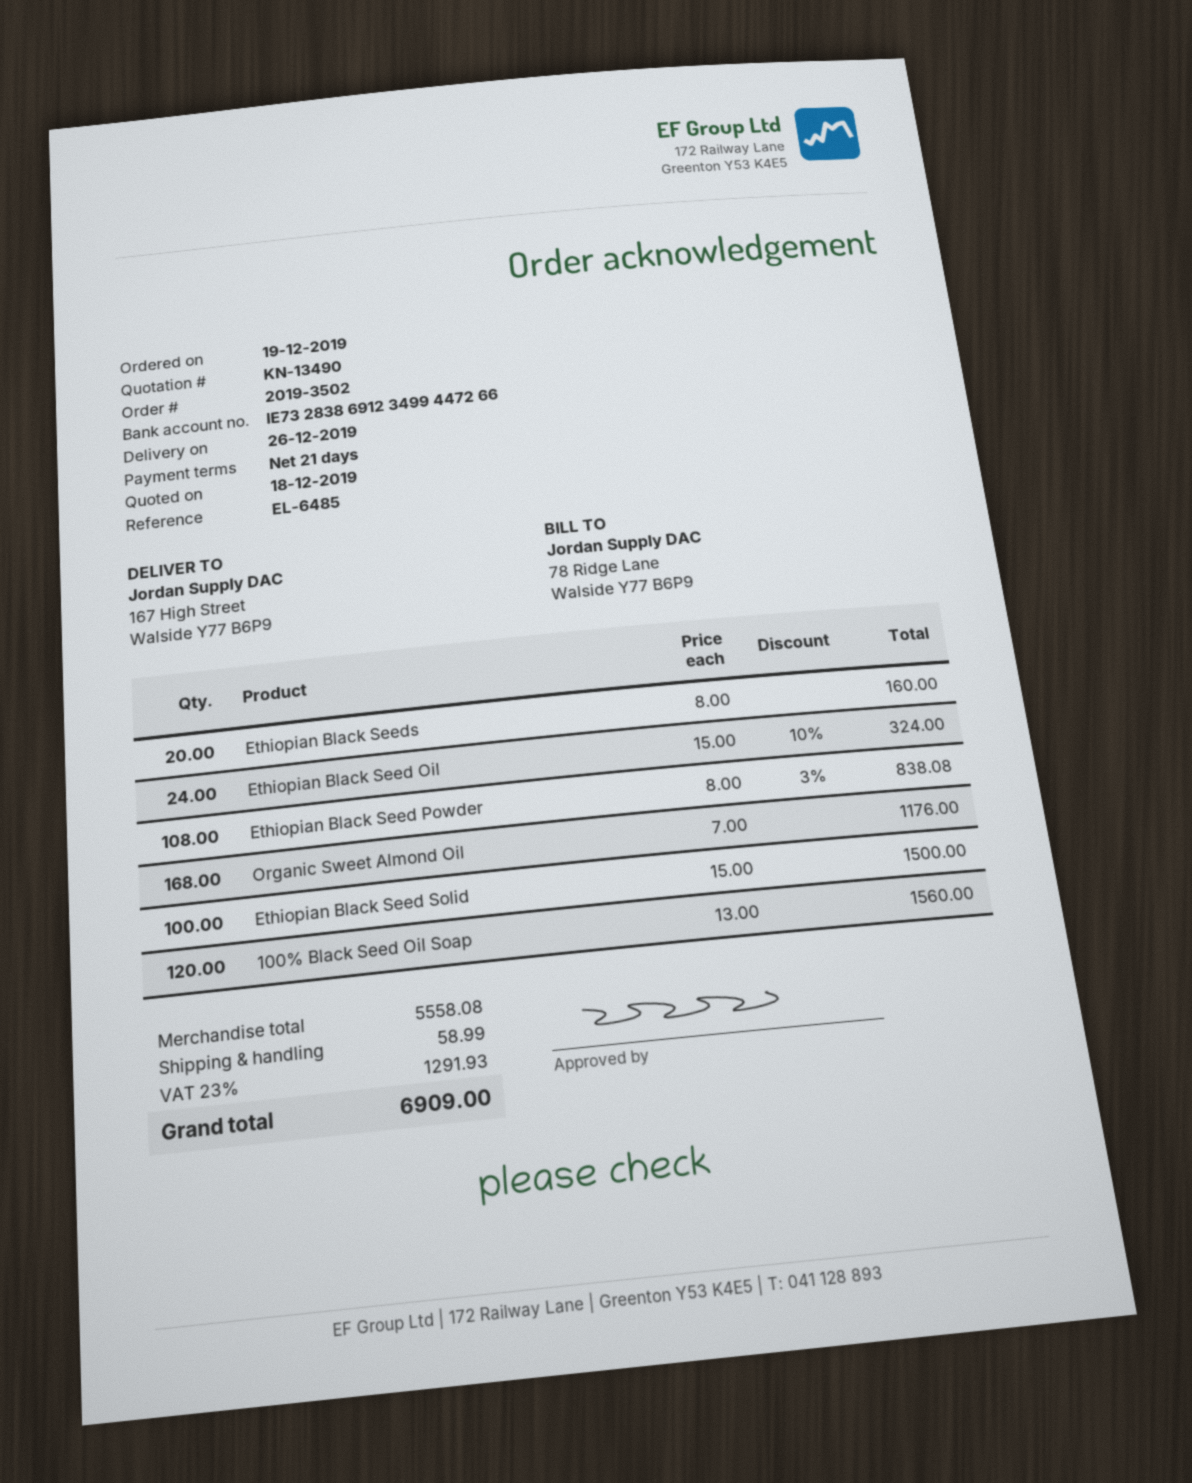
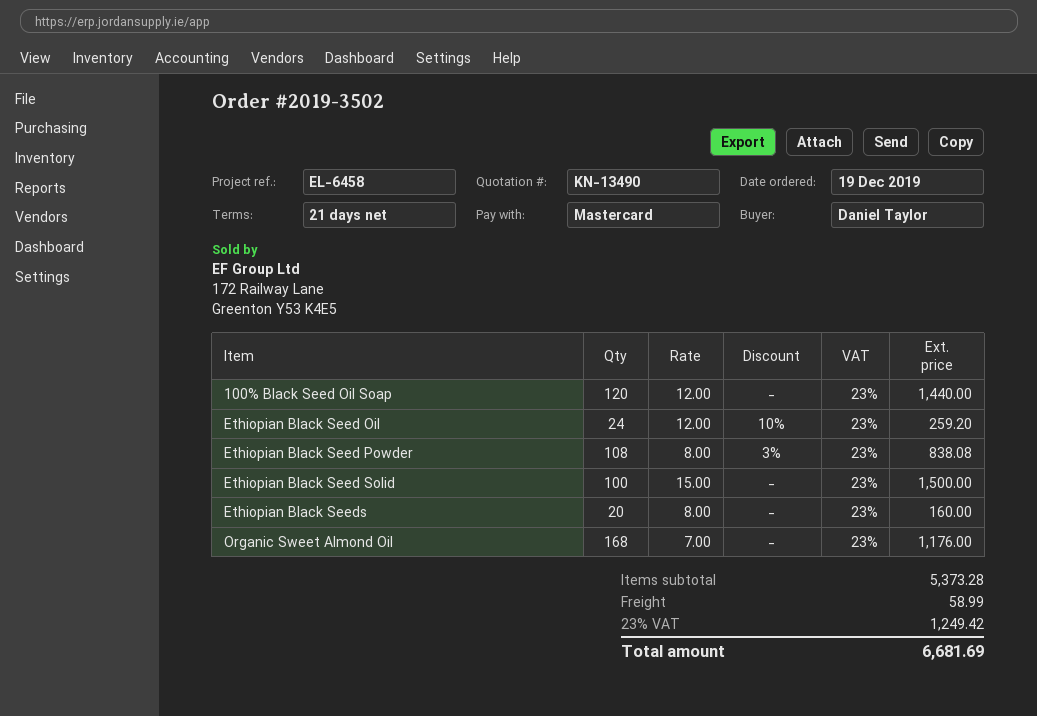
reference: EL-6485 -> EL-6458
Ethiopian Black Seed Oil: 24 x 15.00 - 10% = 324.00 -> 24 x 12.00 - 10% = 259.20
100% Black Seed Oil Soap: 120 x 13.00 = 1560.00 -> 120 x 12.00 = 1440.00
subtotal: 5558.08 -> 5373.28
tax: 23% = 1291.93 -> 23% = 1249.42
total: 6909.00 -> 6681.69

